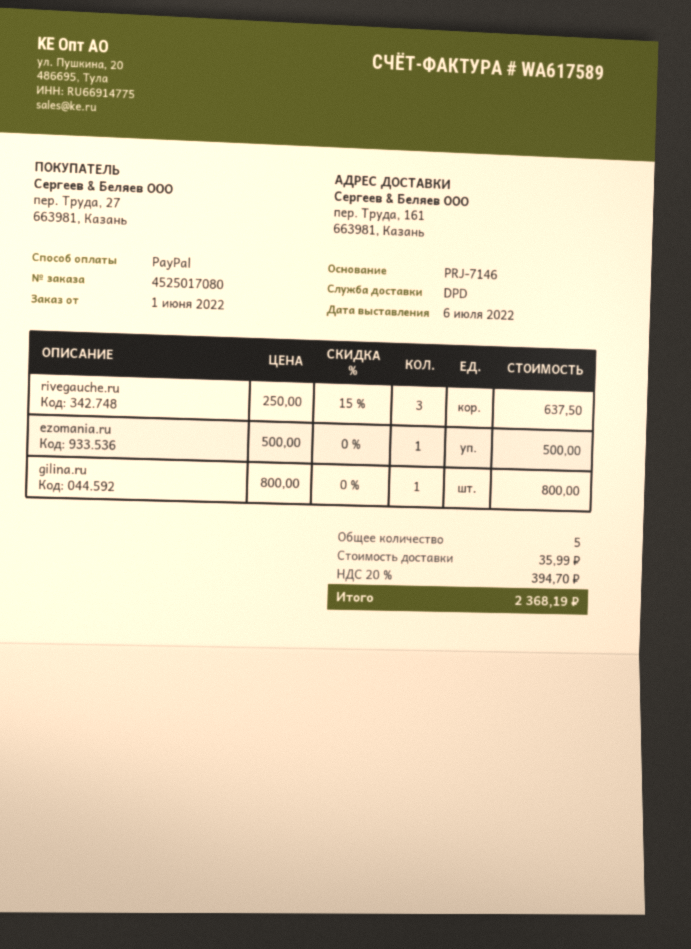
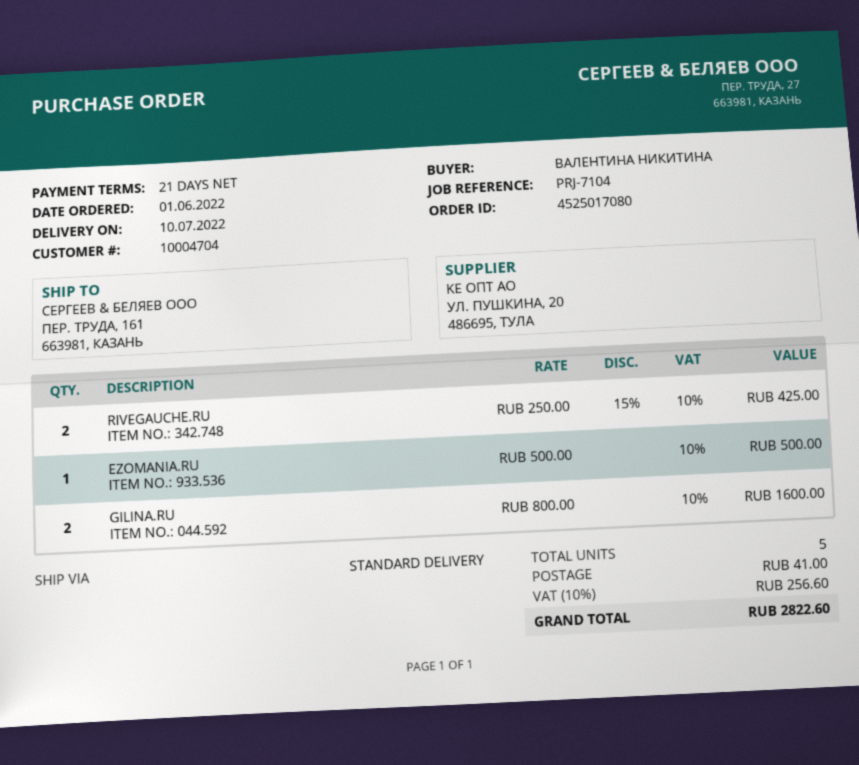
reference: PRJ-7146 -> PRJ-7104
shipping method: DPD -> standard
rivegauche.ru: 3 x 250.00 - 15% = 637.50 -> 2 x 250.00 - 15% = 425.00
gilina.ru: 1 x 800.00 = 800.00 -> 2 x 800.00 = 1600.00
shipping: 35.99 -> 41.00
tax: 20% = 394.70 -> 10% = 256.60
total: 2368.19 -> 2822.60

